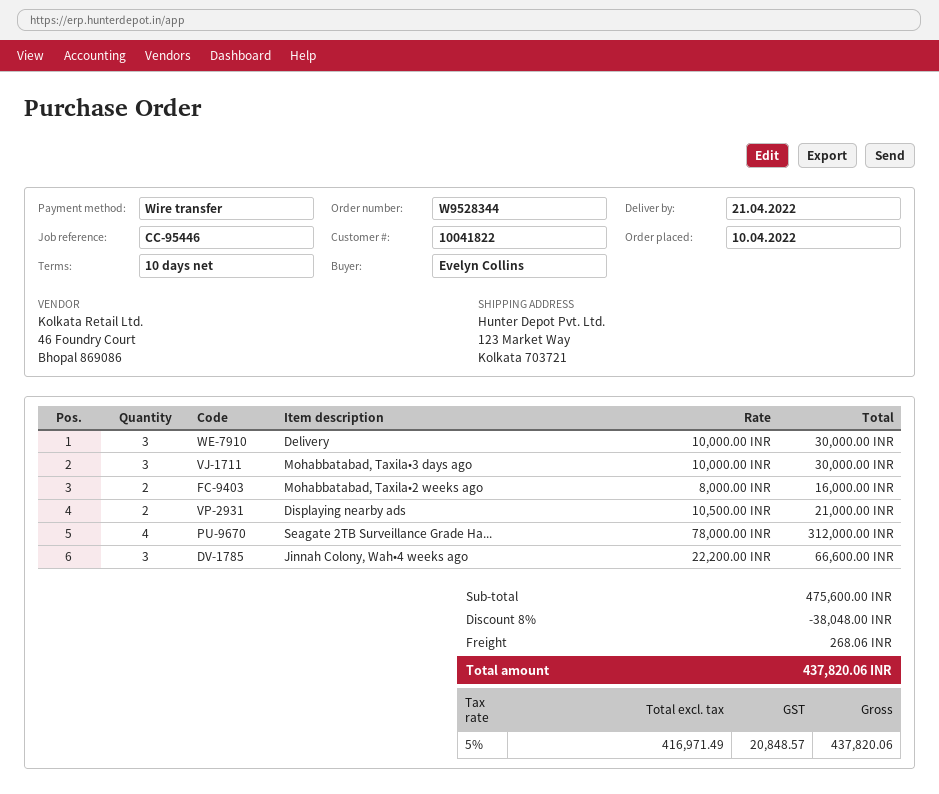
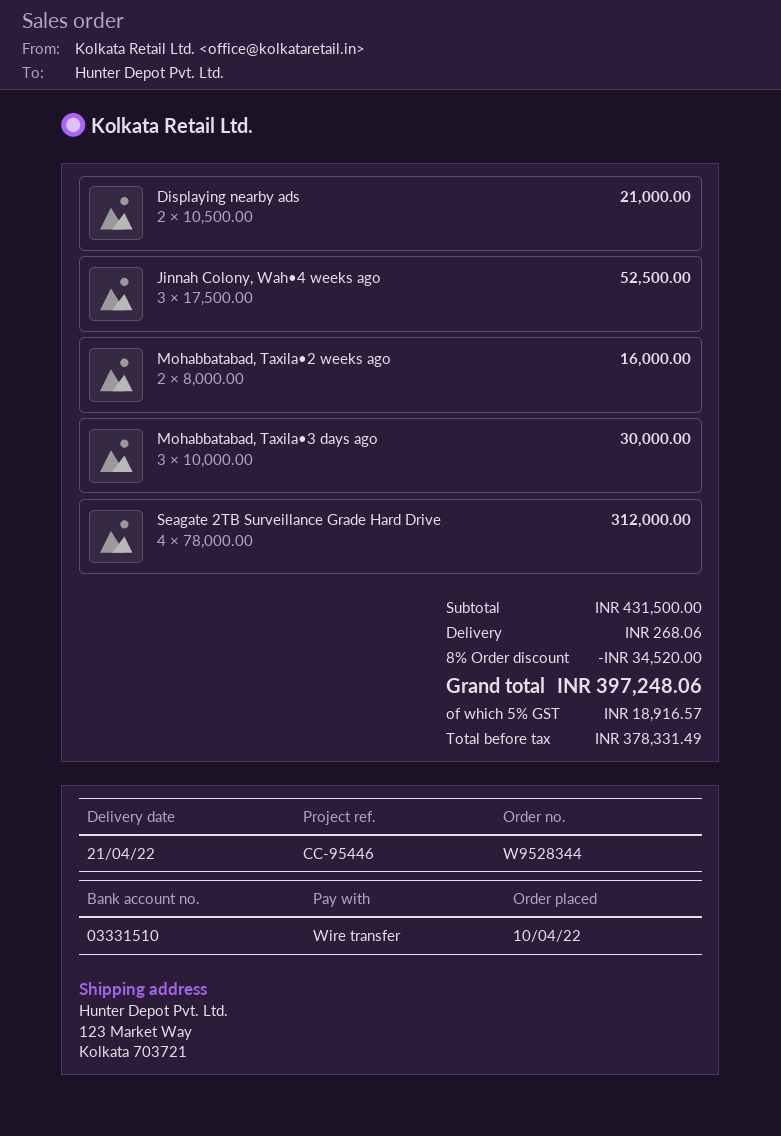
Delivery: 3 x 10000.00 = 30000.00 -> none
Jinnah Colony, Wah•4 weeks ago: 3 x 22200.00 = 66600.00 -> 3 x 17500.00 = 52500.00
subtotal: 475600.00 -> 431500.00
discount: 8% = 38048.00 -> 8% = 34520.00
net: 416971.49 -> 378331.49
tax: 5% = 20848.57 -> 5% = 18916.57
total: 437820.06 -> 397248.06

